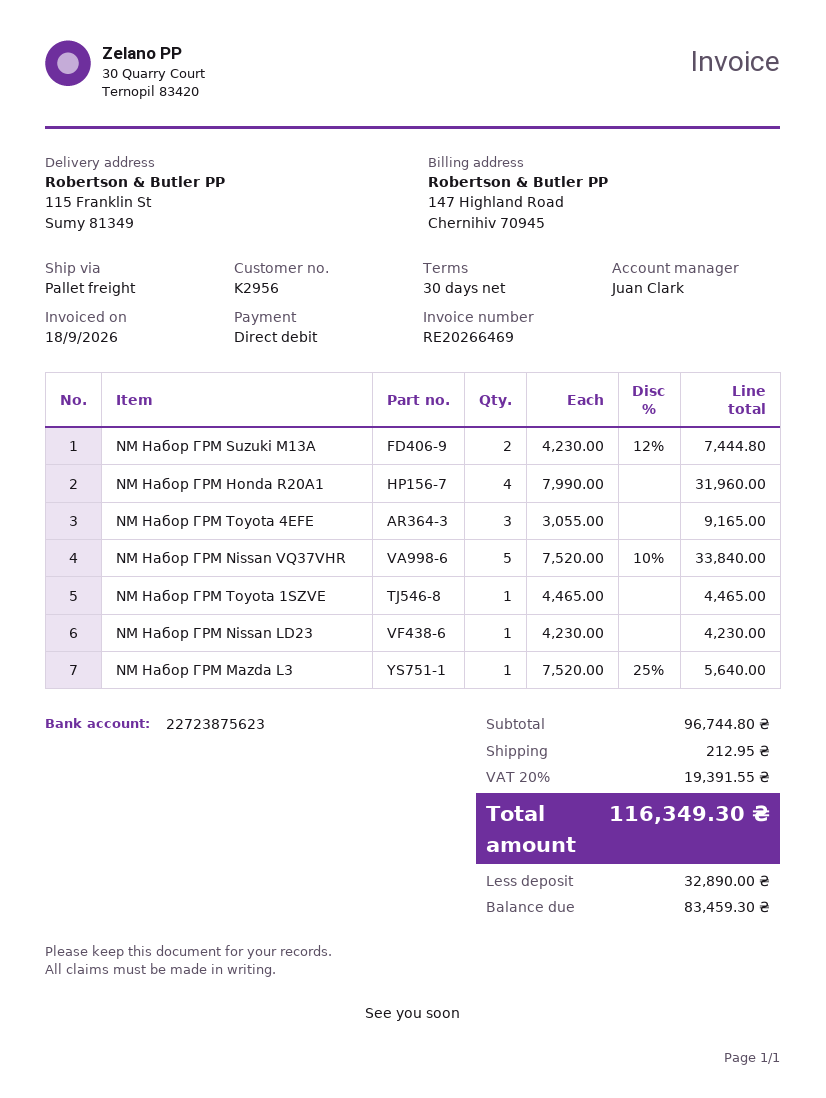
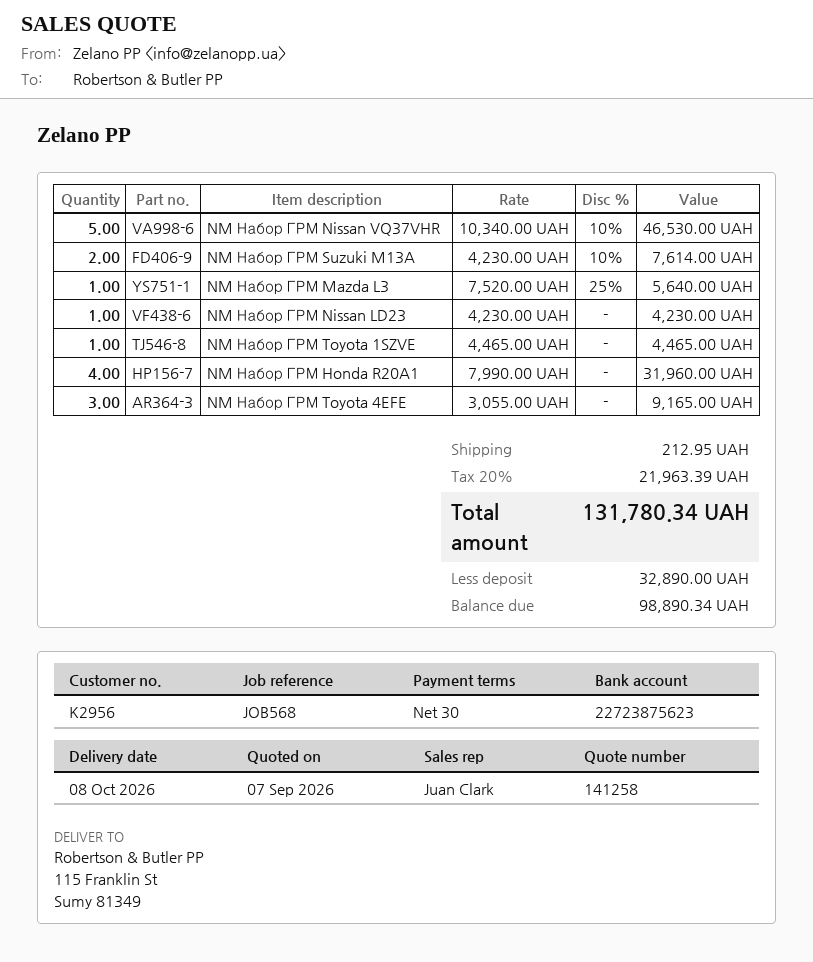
NM Набор ГРМ Suzuki M13A: 2 x 4230.00 - 12% = 7444.80 -> 2 x 4230.00 - 10% = 7614.00
NM Набор ГРМ Nissan VQ37VHR: 5 x 7520.00 - 10% = 33840.00 -> 5 x 10340.00 - 10% = 46530.00
tax: 20% = 19391.55 -> 20% = 21963.39
total: 116349.30 -> 131780.34
balance: 83459.30 -> 98890.34

